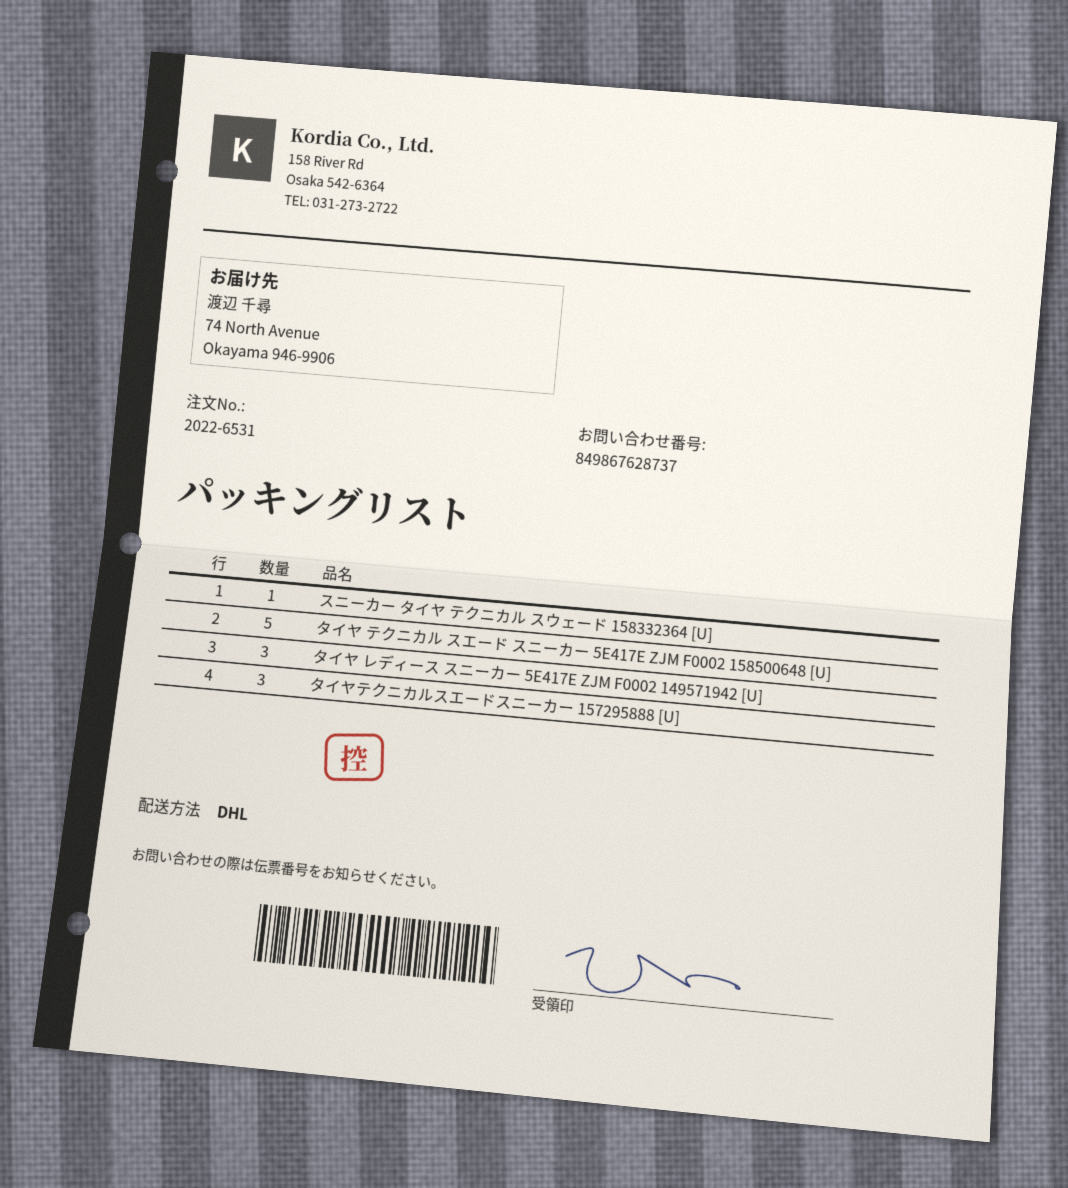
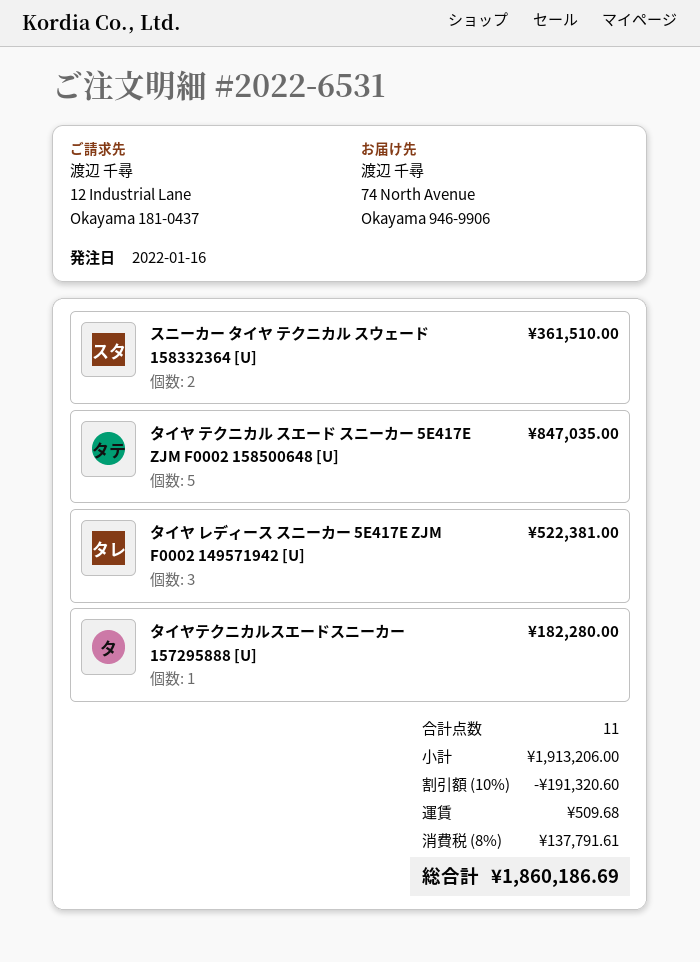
スニーカー タイヤ テクニカル スウェード 158332364 [U]: 1 -> 2
タイヤテクニカルスエードスニーカー 157295888 [U]: 3 -> 1

